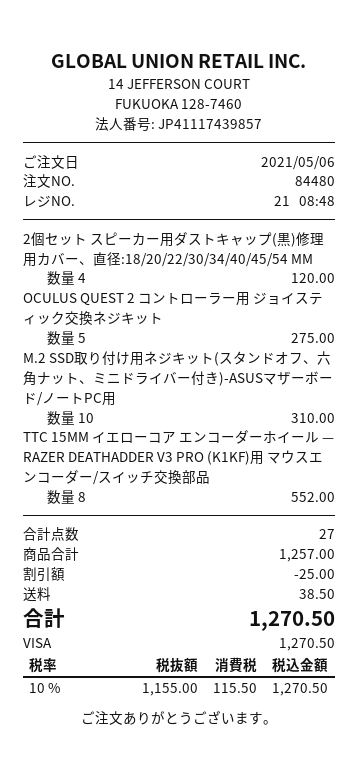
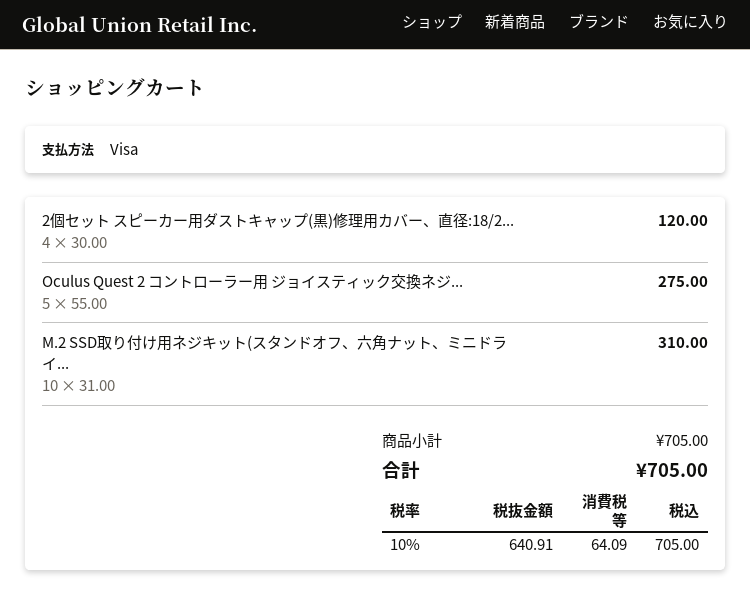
TTC 15MM イエローコア エンコーダーホイール — RAZER DEATHADDER V3 PRO (K1KF)用 マウスエンコーダー/スイッチ交換部品: 8 for 552.00 -> none
subtotal: 1257.00 -> 705.00
discount: 25.00 -> none
shipping: 38.50 -> none
net: 1155.00 -> 640.91
tax: 10% = 115.50 -> 10% = 64.09
total: 1270.50 -> 705.00

